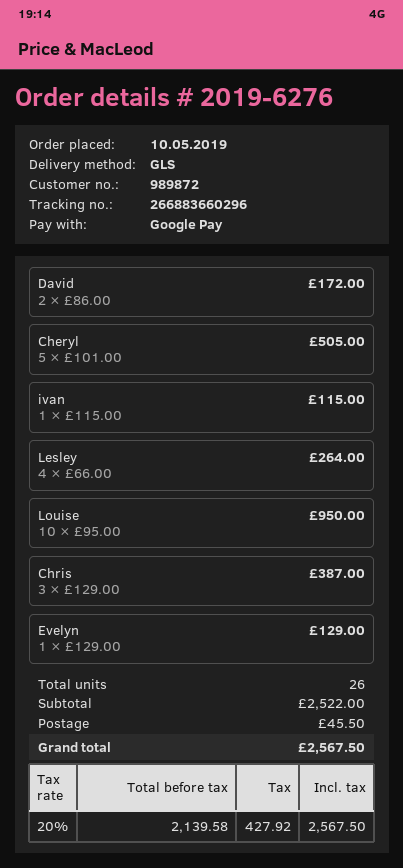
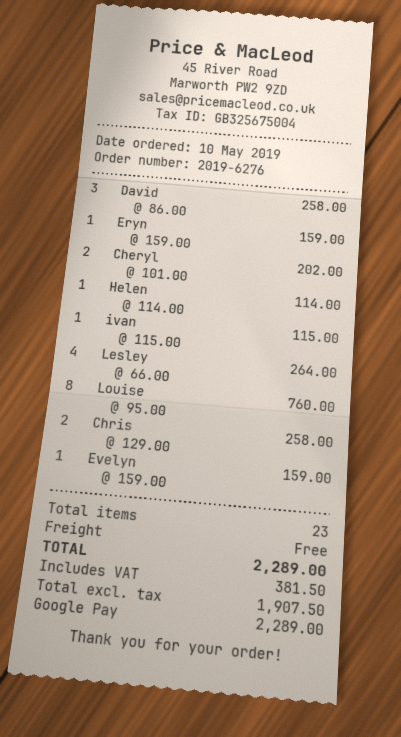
David: 2 x 86.00 = 172.00 -> 3 x 86.00 = 258.00
Cheryl: 5 x 101.00 = 505.00 -> 2 x 101.00 = 202.00
Louise: 10 x 95.00 = 950.00 -> 8 x 95.00 = 760.00
Chris: 3 x 129.00 = 387.00 -> 2 x 129.00 = 258.00
Evelyn: 1 x 129.00 = 129.00 -> 1 x 159.00 = 159.00
Eryn: none -> 1 x 159.00 = 159.00
Helen: none -> 1 x 114.00 = 114.00
total quantity: 26 -> 23
shipping: 45.50 -> 0.00
net: 2139.58 -> 1907.50
tax: 427.92 -> 381.50
total: 2567.50 -> 2289.00

